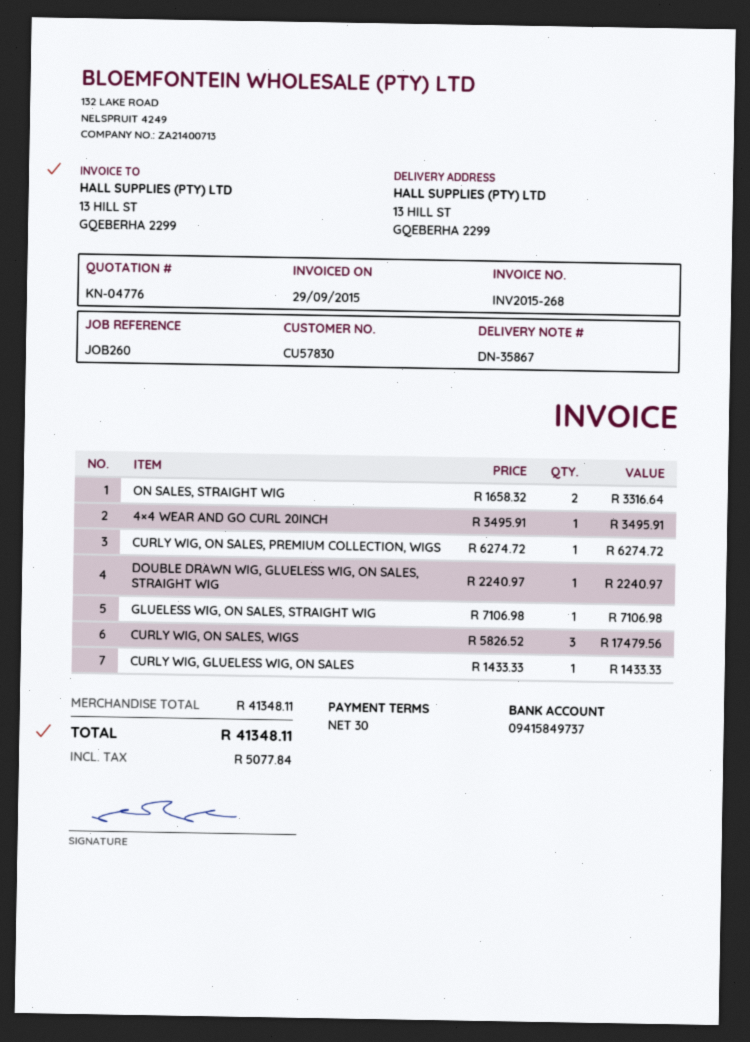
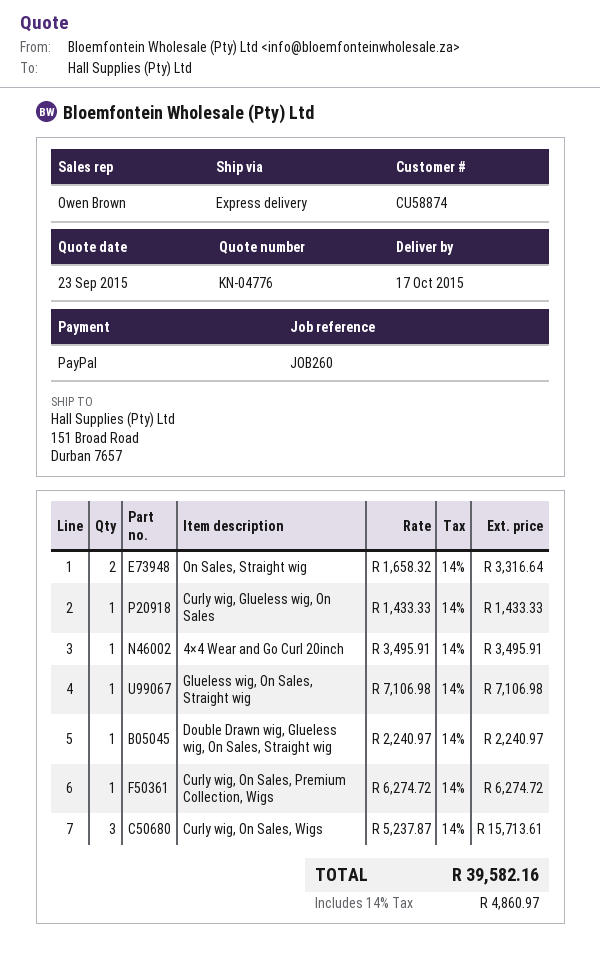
customer number: CU57830 -> CU58874
ship to: 13 HILL ST, GQEBERHA 2299 -> 151 Broad Road, Durban 7657
CURLY WIG, ON SALES, WIGS: 3 x 5826.52 = 17479.56 -> 3 x 5237.87 = 15713.61
tax: 5077.84 -> 4860.97
total: 41348.11 -> 39582.16

